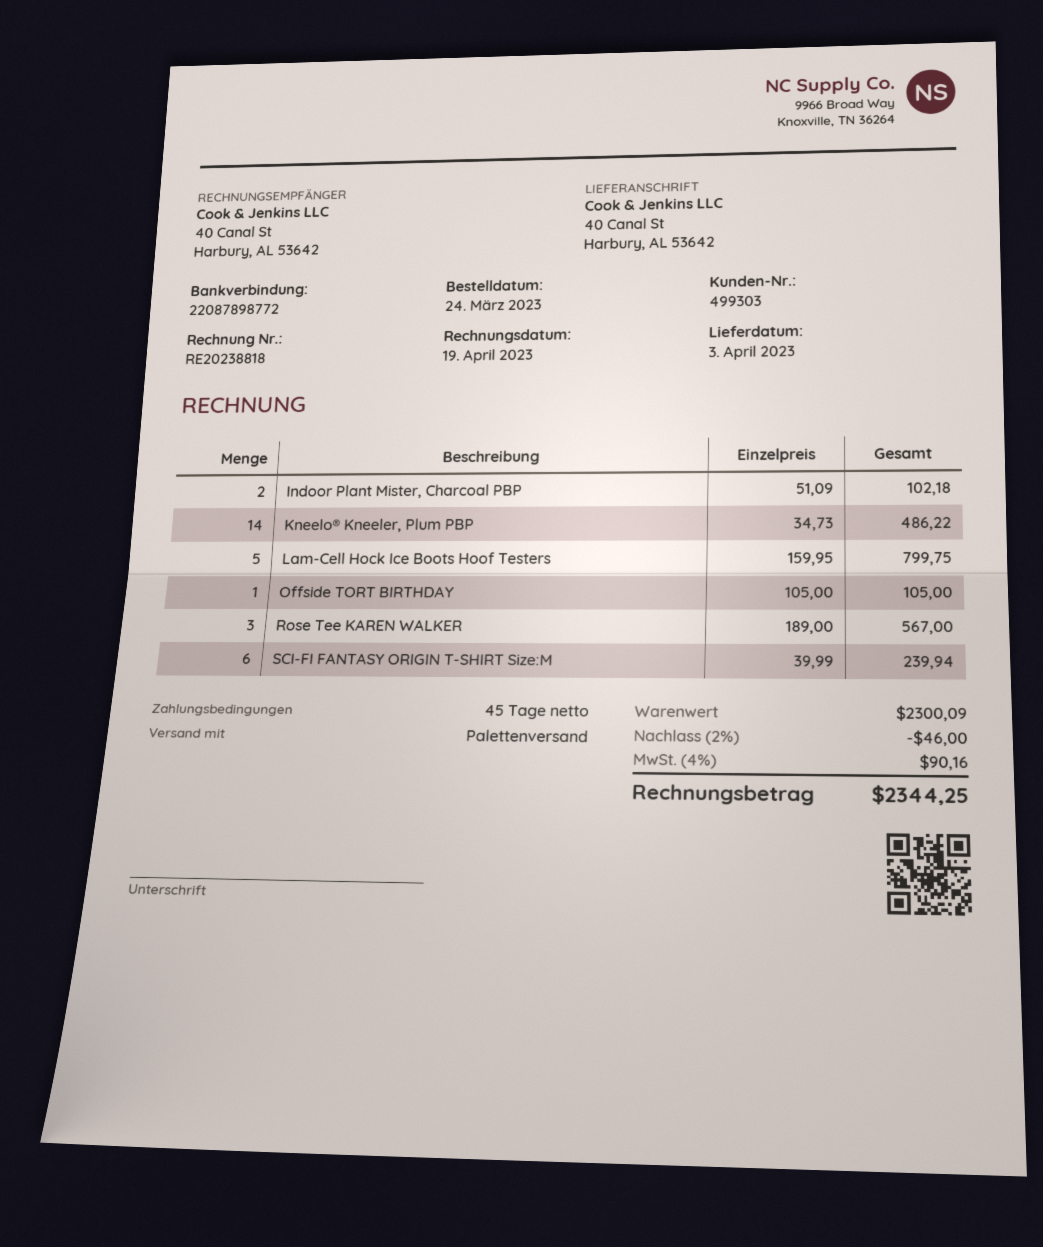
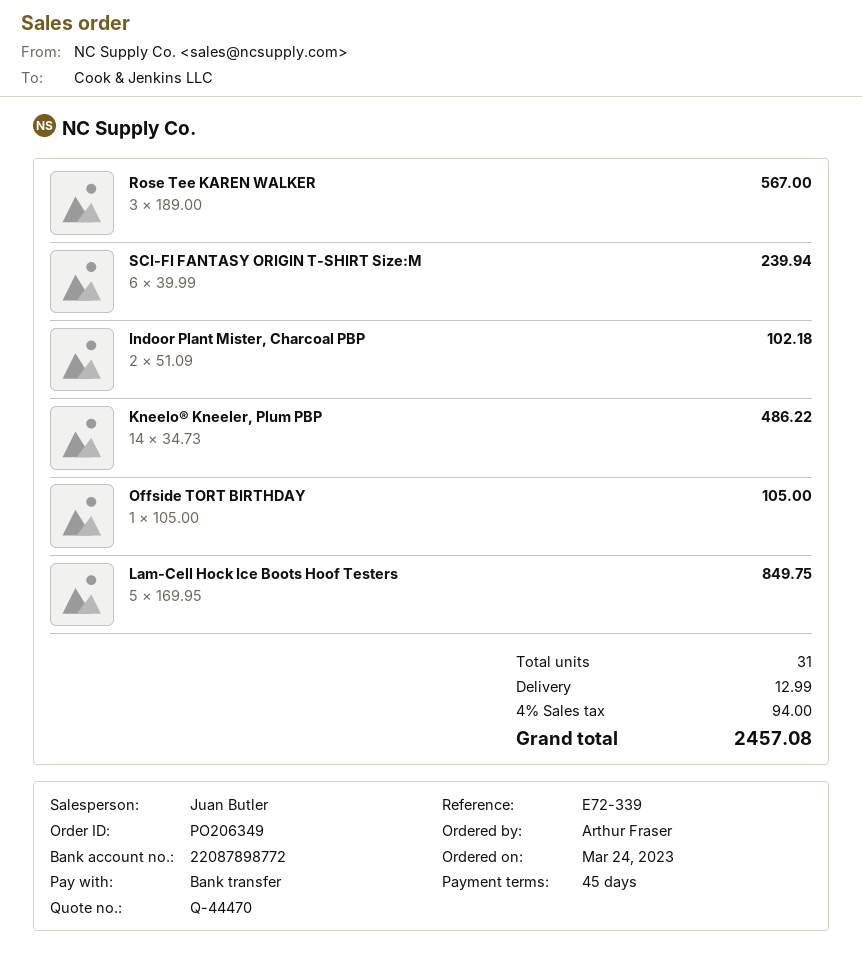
Lam-Cell Hock Ice Boots Hoof Testers: 5 x 159.95 = 799.75 -> 5 x 169.95 = 849.75
discount: 2% = 46.00 -> none
shipping: none -> 12.99
tax: 4% = 90.16 -> 4% = 94.00
total: 2344.25 -> 2457.08

